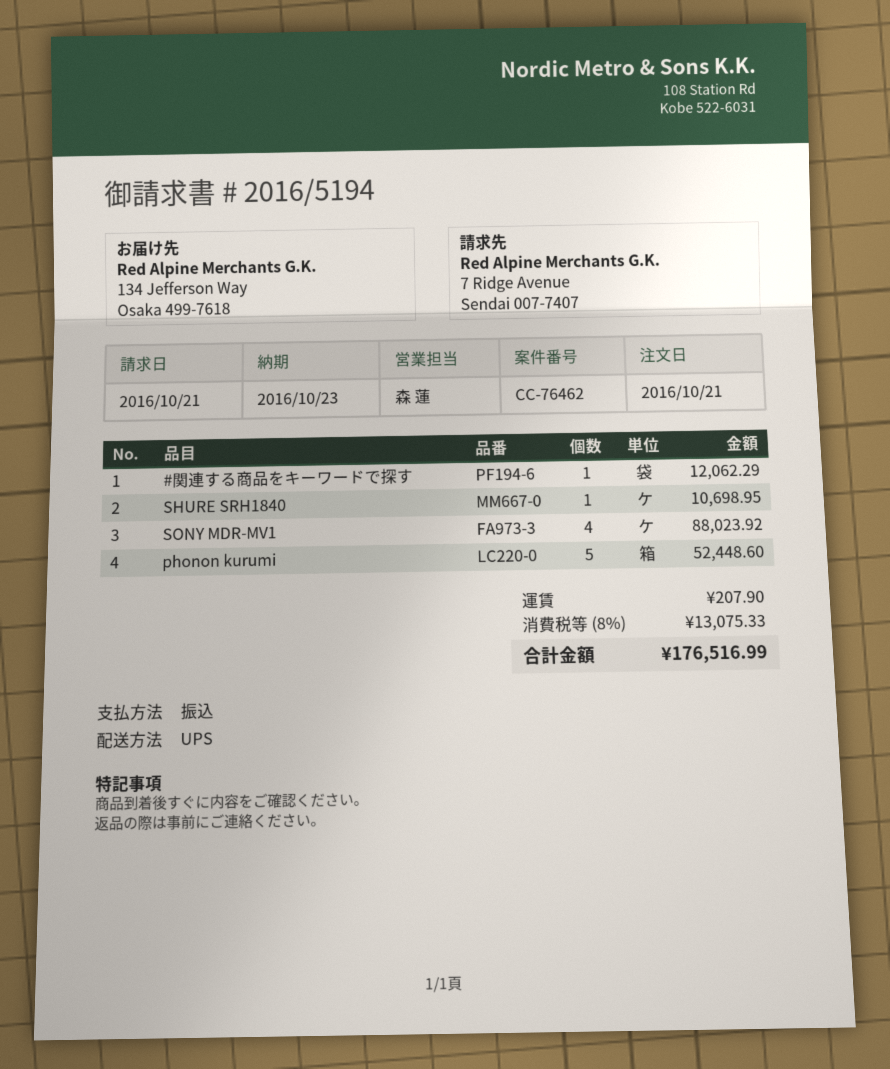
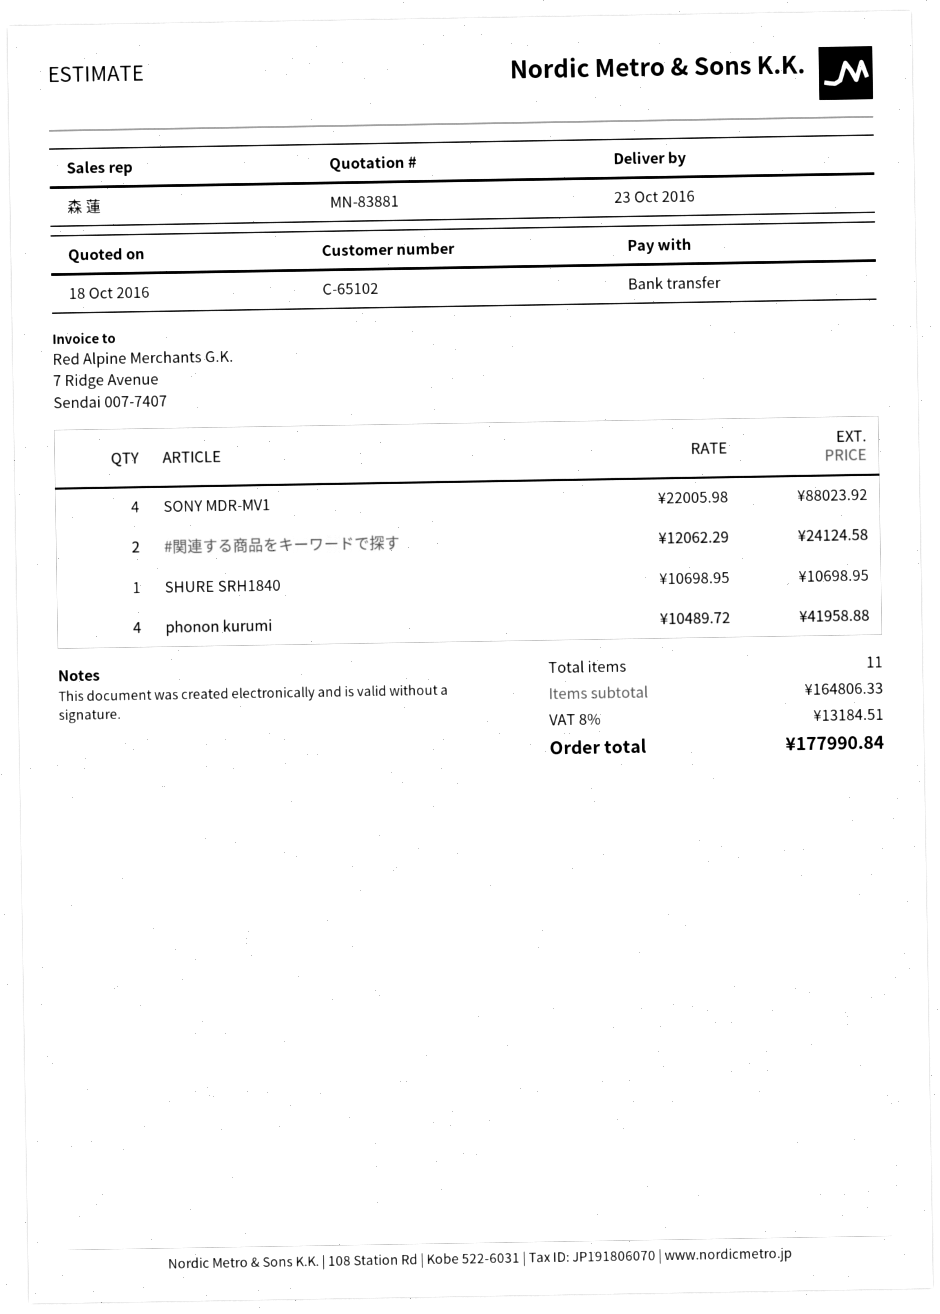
#関連する商品をキーワードで探す: 1 for 12062.29 -> 2 for 24124.58
phonon kurumi: 5 for 52448.60 -> 4 for 41958.88
shipping: 207.90 -> none
tax: 8% = 13075.33 -> 8% = 13184.51
total: 176516.99 -> 177990.84

